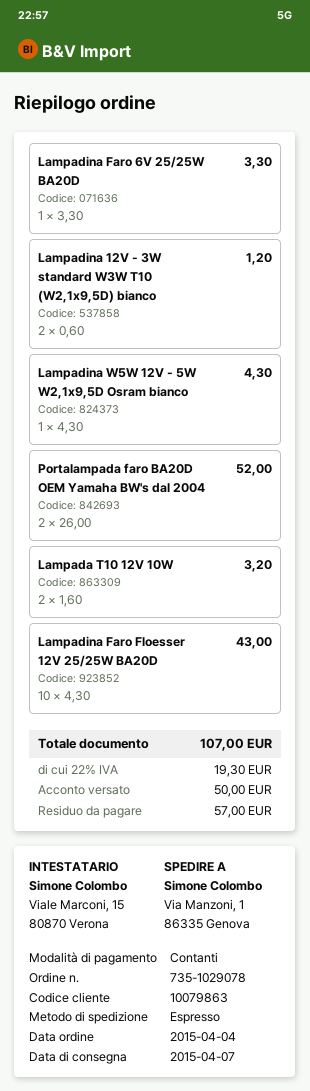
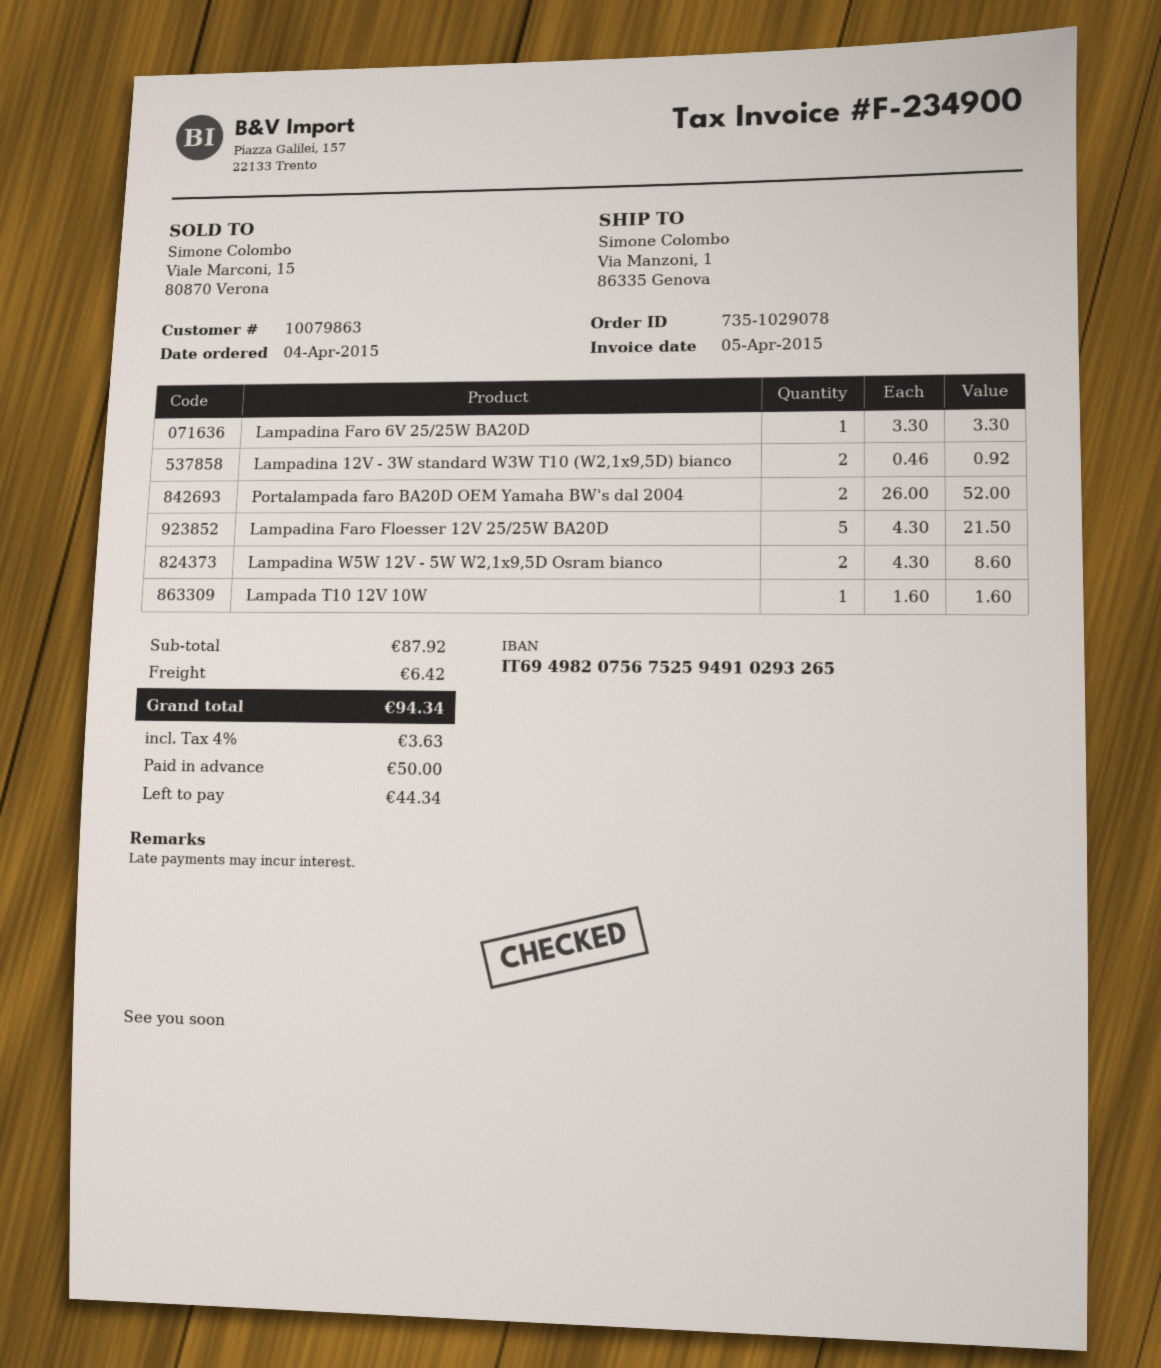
Lampadina 12V - 3W standard W3W T10 (W2,1x9,5D) bianco: 2 x 0.60 = 1.20 -> 2 x 0.46 = 0.92
Lampadina W5W 12V - 5W W2,1x9,5D Osram bianco: 1 x 4.30 = 4.30 -> 2 x 4.30 = 8.60
Lampada T10 12V 10W: 2 x 1.60 = 3.20 -> 1 x 1.60 = 1.60
Lampadina Faro Floesser 12V 25/25W BA20D: 10 x 4.30 = 43.00 -> 5 x 4.30 = 21.50
shipping: none -> 6.42
tax: 22% = 19.30 -> 4% = 3.63
total: 107.00 -> 94.34
balance: 57.00 -> 44.34

